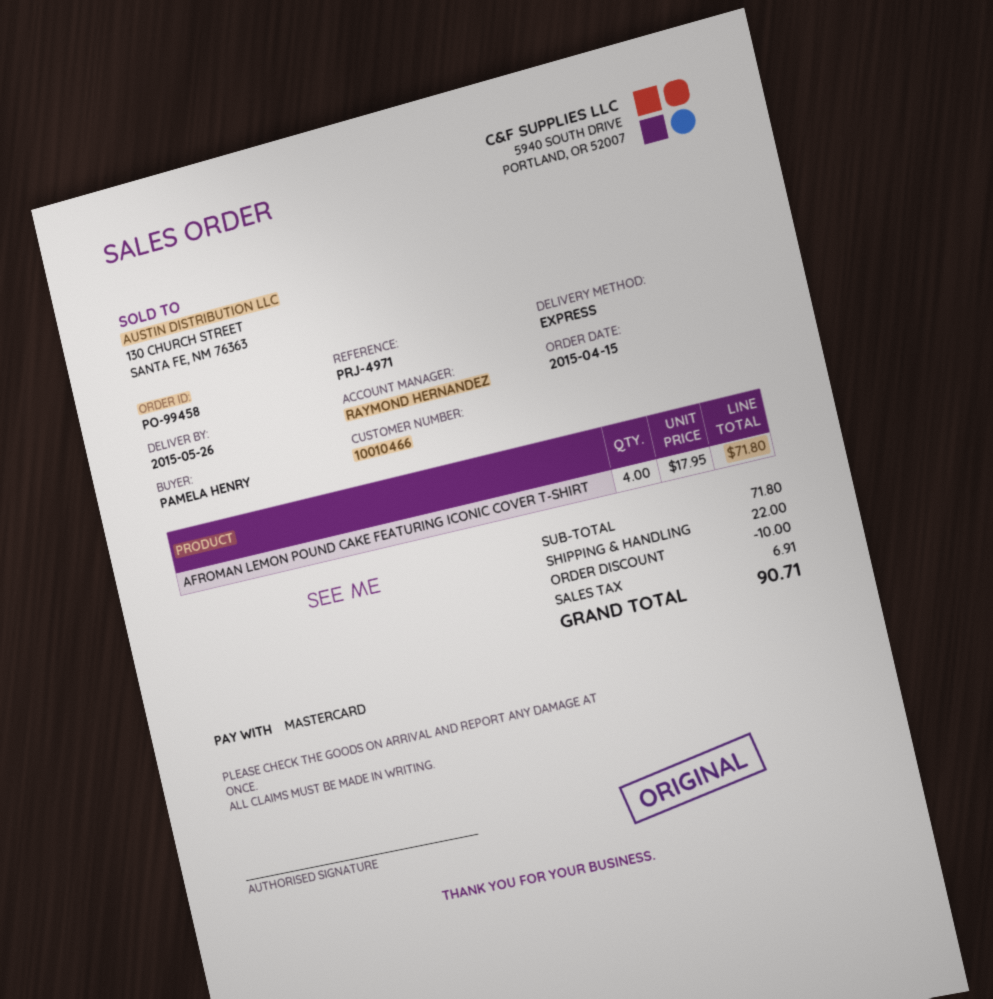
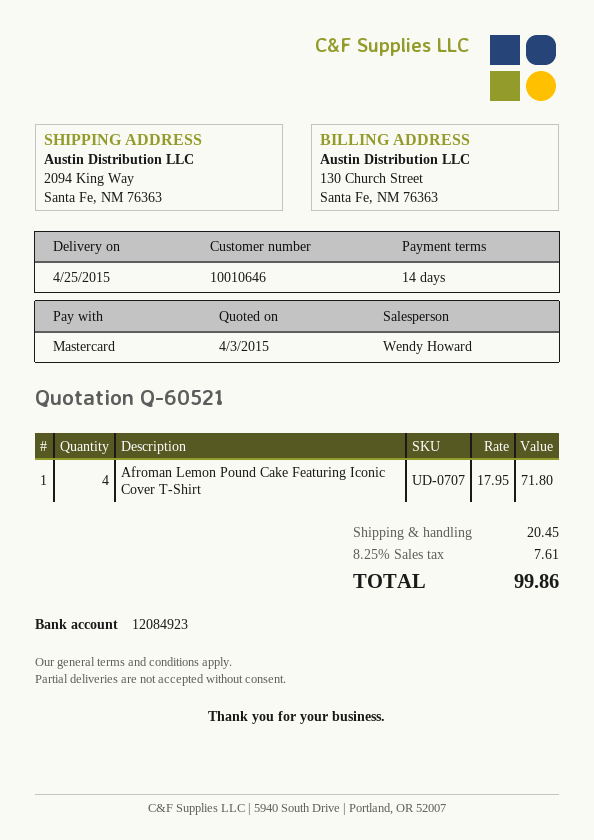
delivery date: 2015-05-26 -> 2015-04-25
customer number: 10010466 -> 10010646
sales rep: RAYMOND HERNANDEZ -> Wendy Howard
discount: 10.00 -> none
shipping: 22.00 -> 20.45
tax: 6.91 -> 7.61
total: 90.71 -> 99.86

